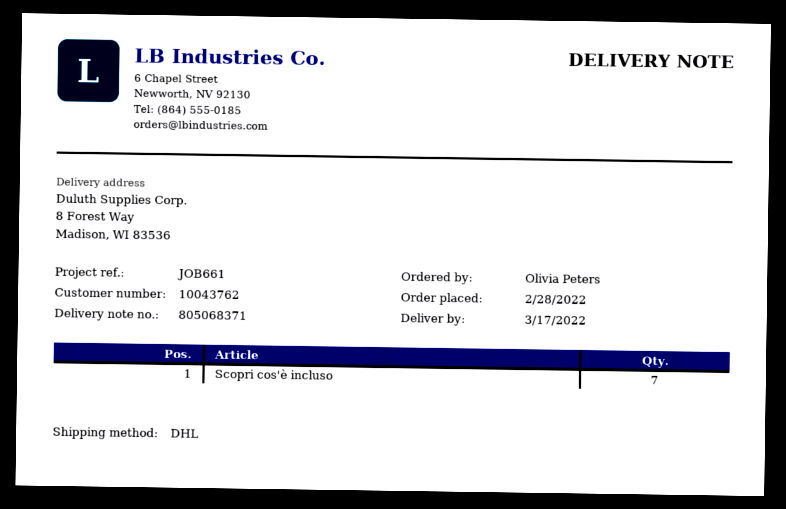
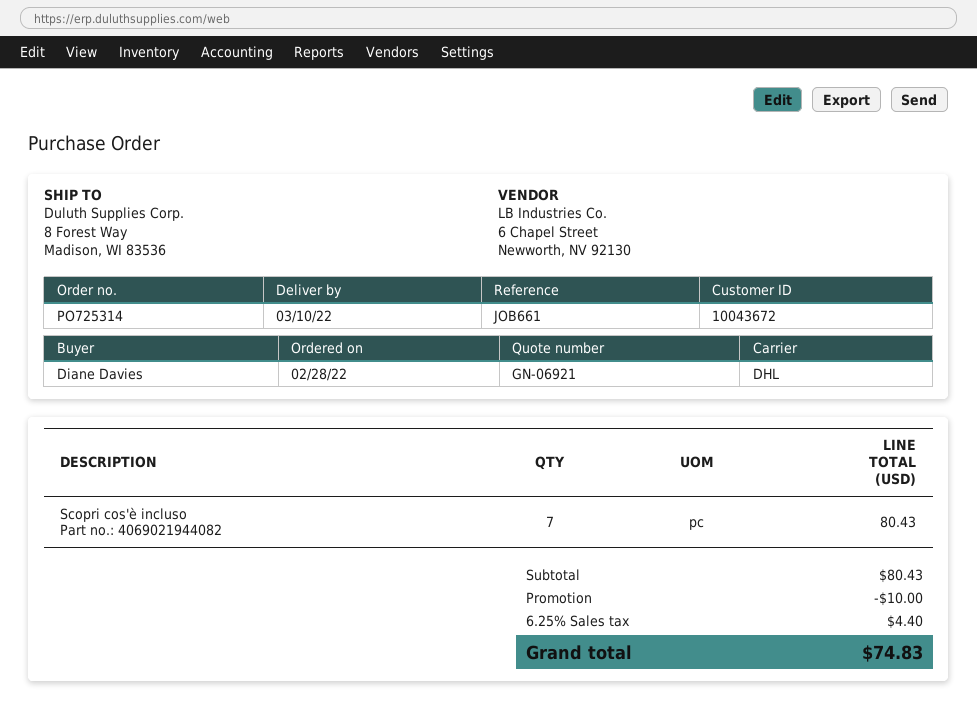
delivery date: 2022-03-17 -> 2022-03-10
customer number: 10043762 -> 10043672
ordered by: Olivia Peters -> Diane Davies

